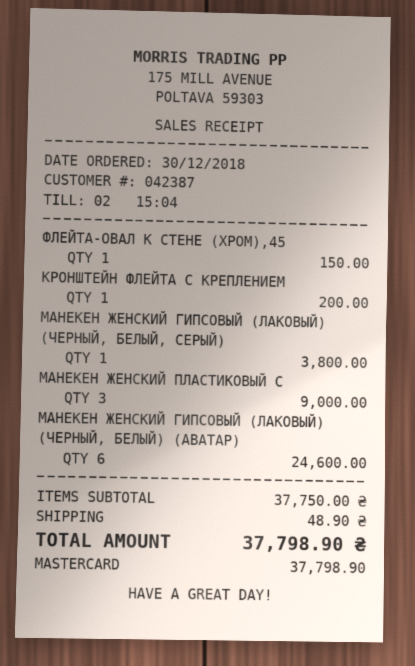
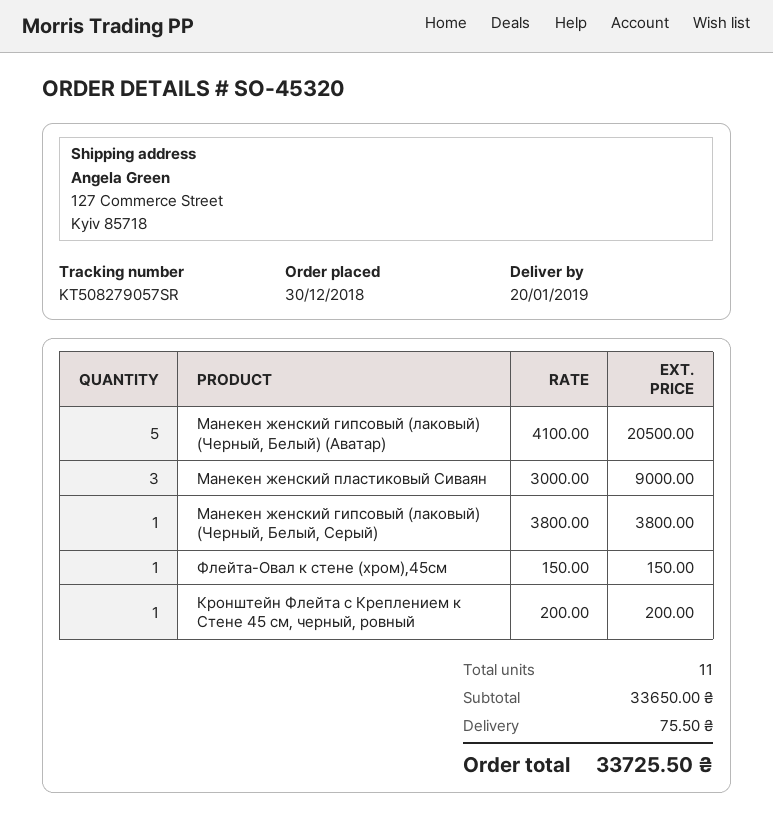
МАНЕКЕН ЖЕНСКИЙ ГИПСОВЫЙ (ЛАКОВЫЙ) (ЧЕРНЫЙ, БЕЛЫЙ) (АВАТАР): 6 for 24600.00 -> 5 for 20500.00
subtotal: 37750.00 -> 33650.00
shipping: 48.90 -> 75.50
total: 37798.90 -> 33725.50

